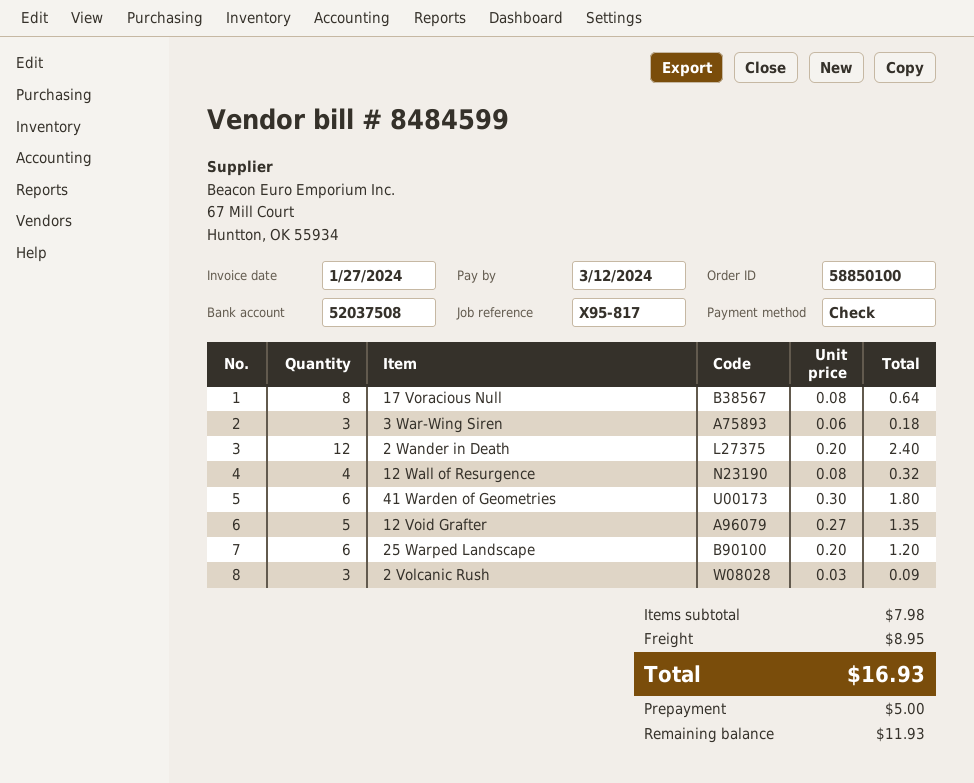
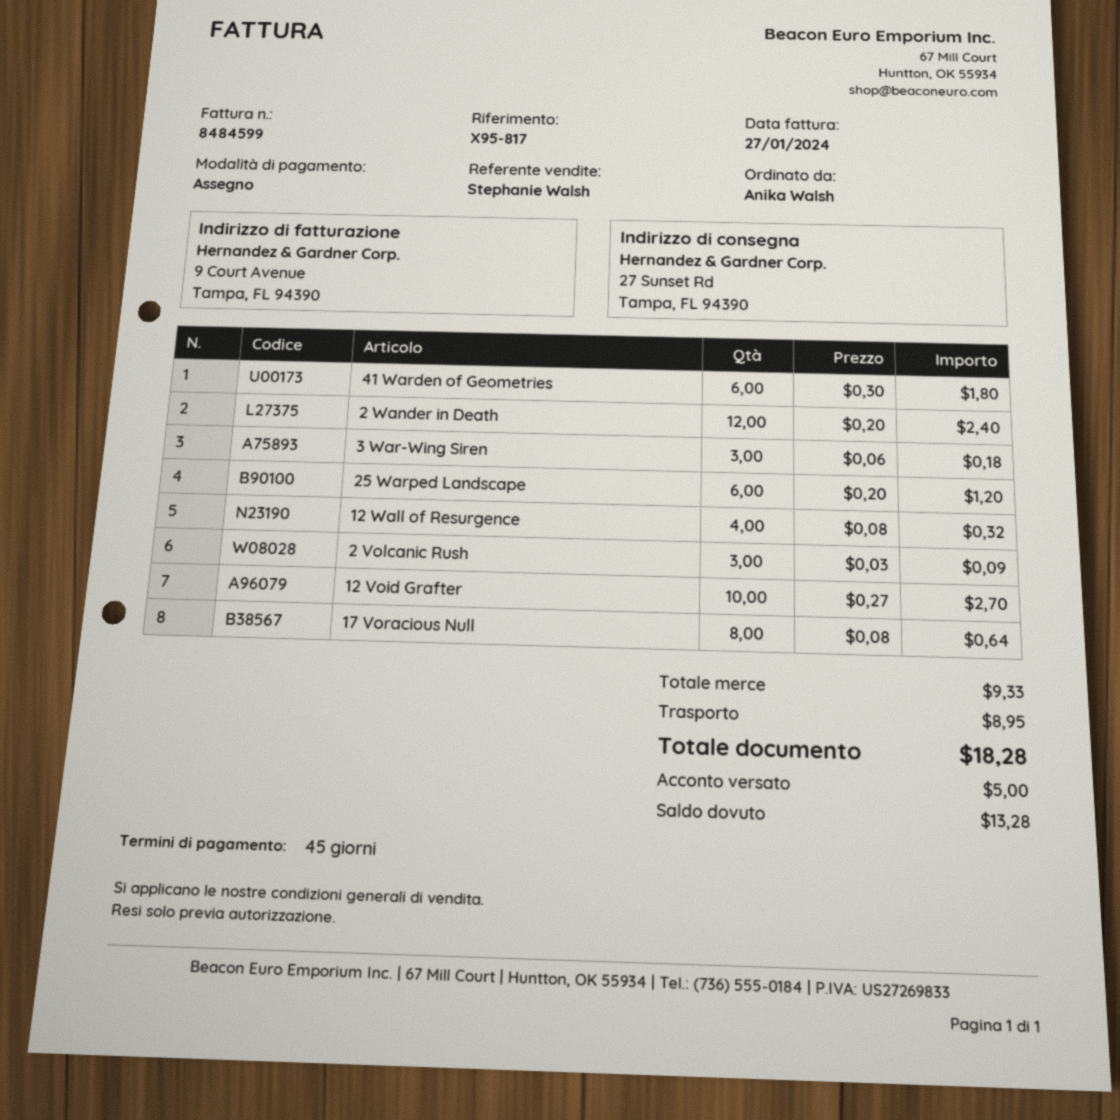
12 Void Grafter: 5 x 0.27 = 1.35 -> 10 x 0.27 = 2.70
subtotal: 7.98 -> 9.33
total: 16.93 -> 18.28
balance: 11.93 -> 13.28

